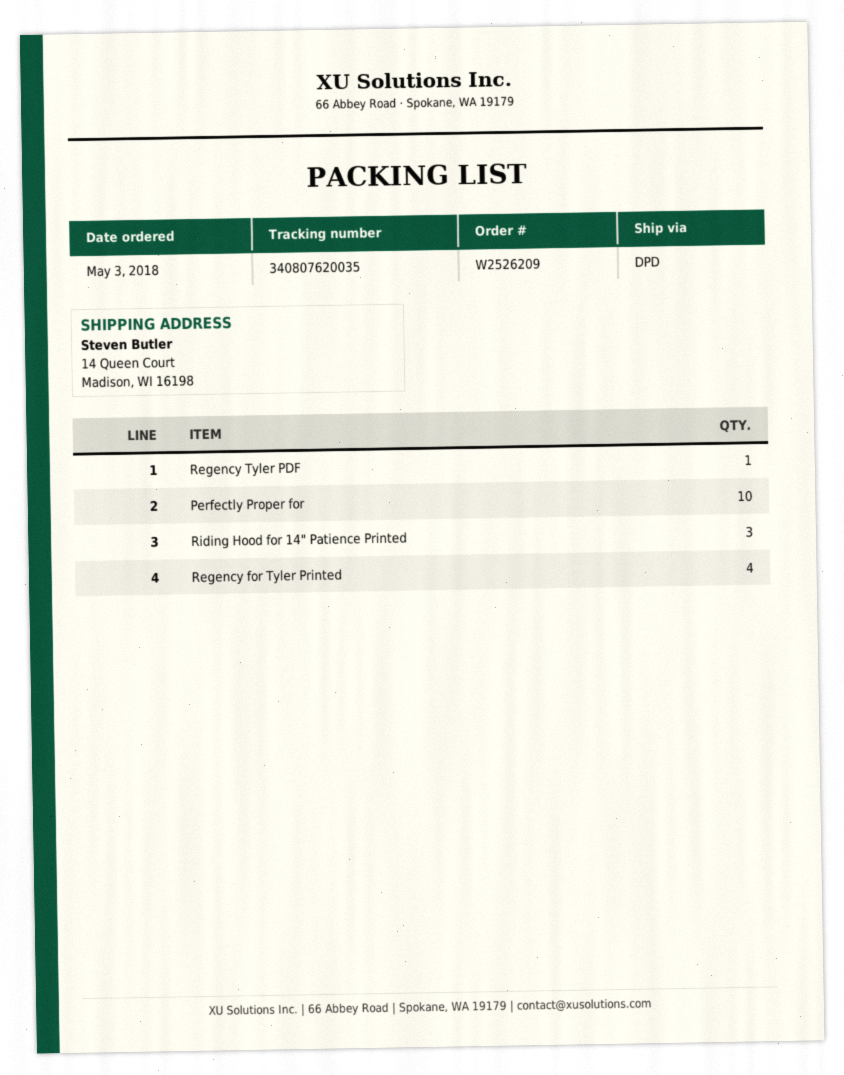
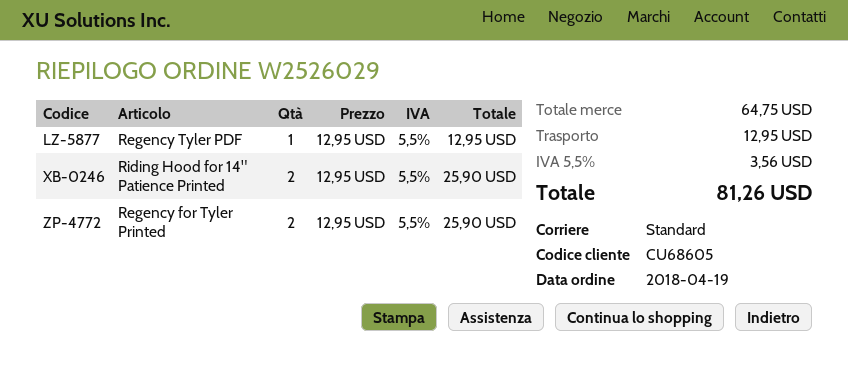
order number: W2526209 -> W2526029
order date: 2018-05-03 -> 2018-04-19
shipping method: DPD -> standard
Perfectly Proper for: 10 -> none
Riding Hood for 14" Patience Printed: 3 -> 2
Regency for Tyler Printed: 4 -> 2

